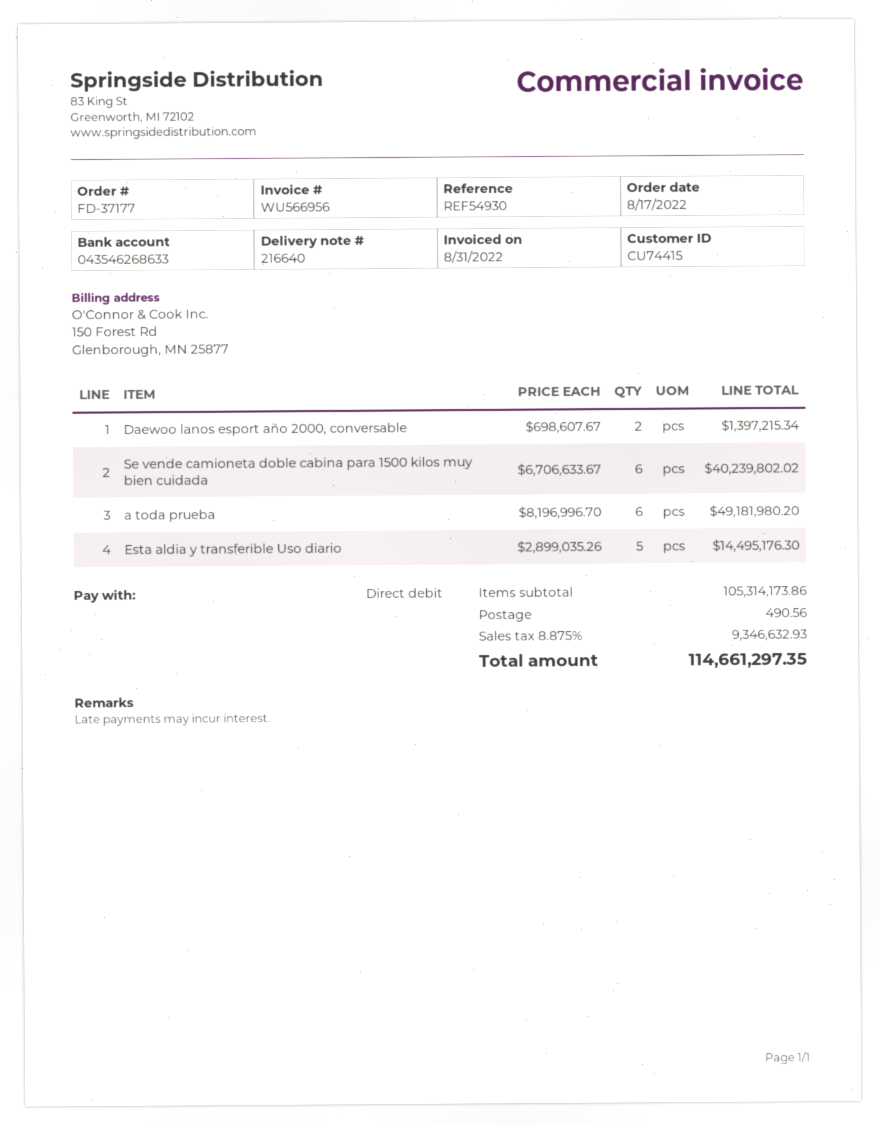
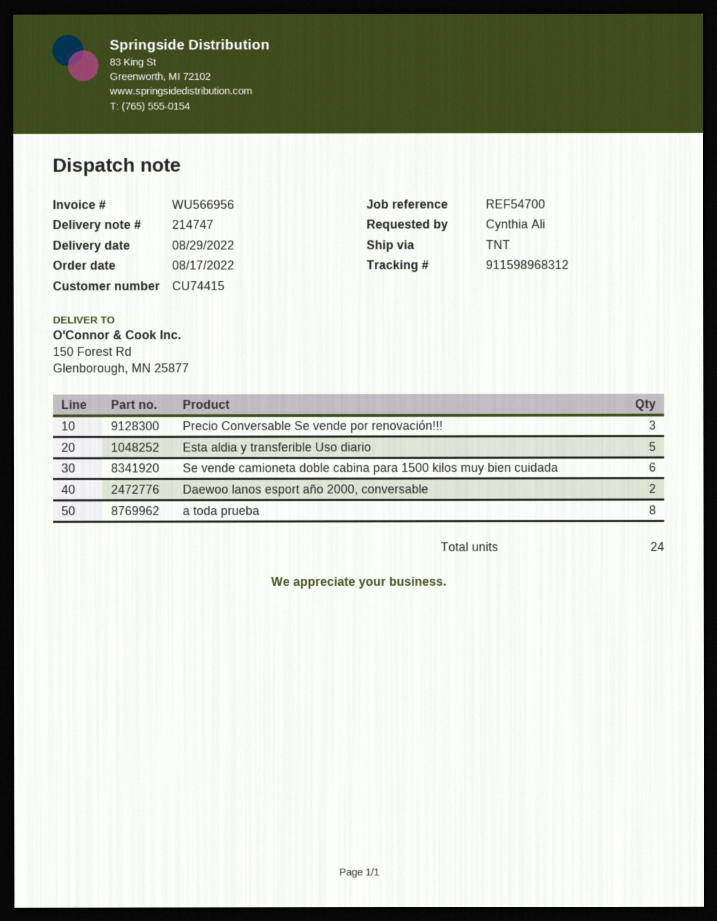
delivery note number: 216640 -> 214747
reference: REF54930 -> REF54700
a toda prueba: 6 -> 8
Precio Conversable Se vende por renovación!!!: none -> 3

